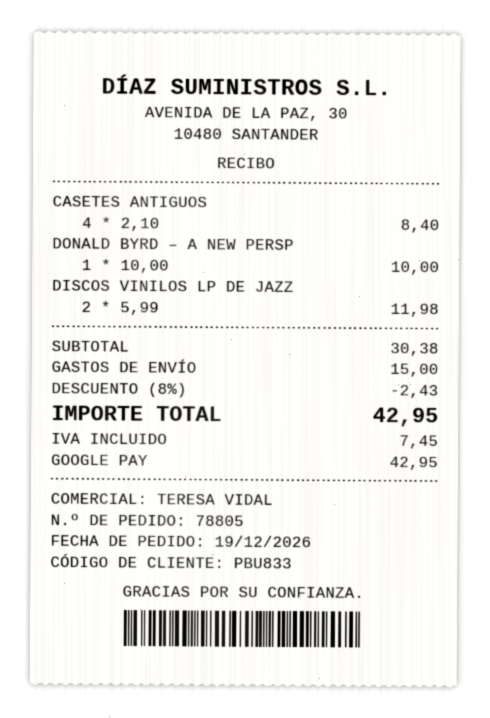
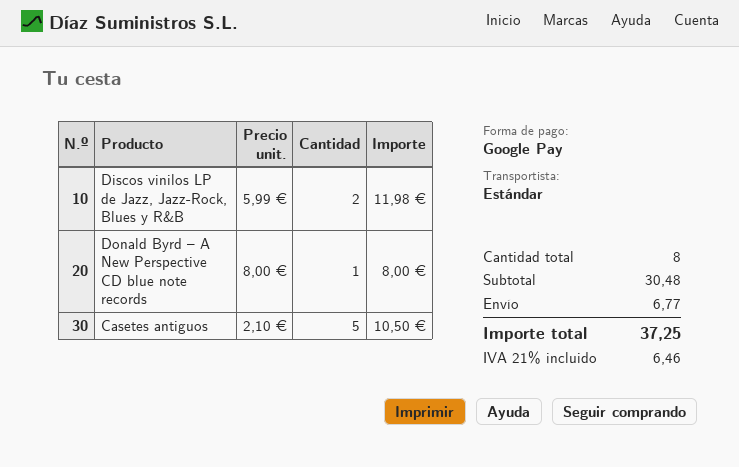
CASETES ANTIGUOS: 4 x 2.10 = 8.40 -> 5 x 2.10 = 10.50
DONALD BYRD – A NEW PERSP: 1 x 10.00 = 10.00 -> 1 x 8.00 = 8.00
subtotal: 30.38 -> 30.48
discount: 8% = 2.43 -> none
shipping: 15.00 -> 6.77
tax: 7.45 -> 6.46
total: 42.95 -> 37.25

